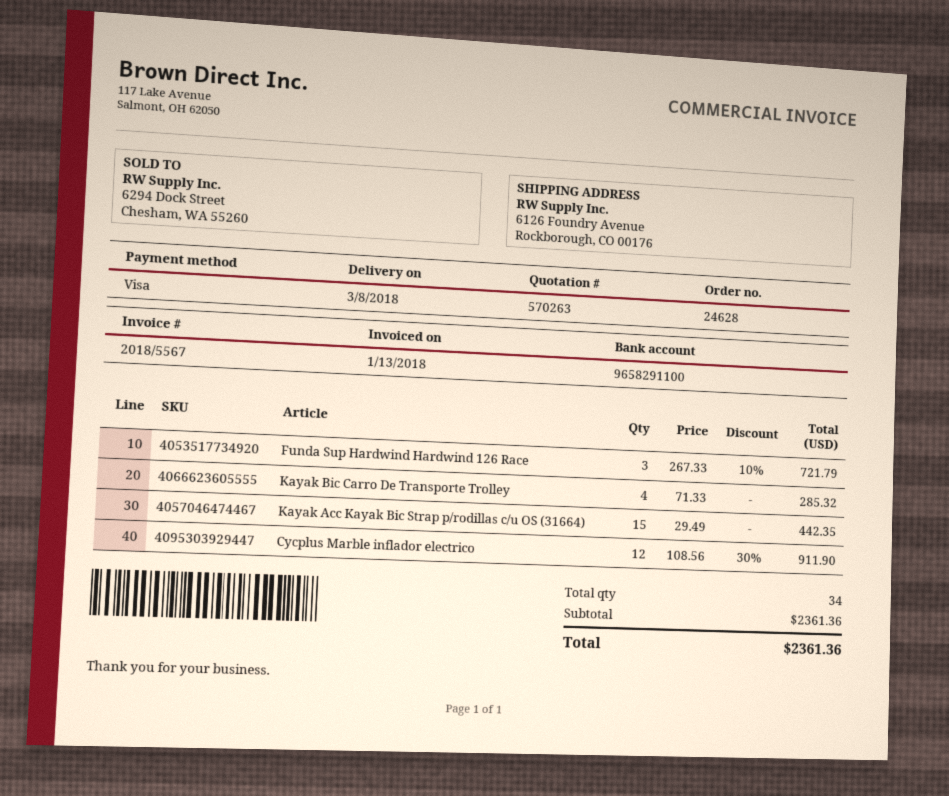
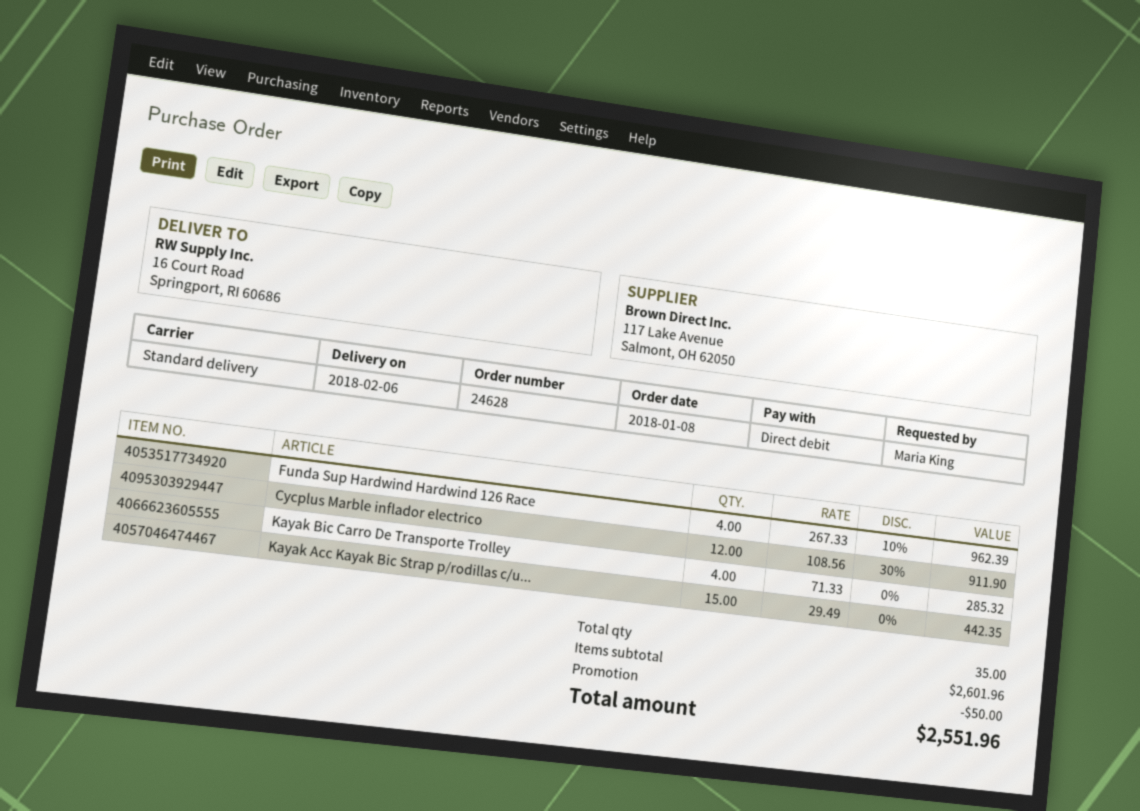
delivery date: 2018-03-08 -> 2018-02-06
payment method: Visa -> direct debit
ship to: 6126 Foundry Avenue, Rockborough, CO 00176 -> 16 Court Road, Springport, RI 60686
Funda Sup Hardwind Hardwind 126 Race: 3 x 267.33 - 10% = 721.79 -> 4 x 267.33 - 10% = 962.39
total quantity: 34 -> 35
subtotal: 2361.36 -> 2601.96
discount: none -> 50.00
total: 2361.36 -> 2551.96

